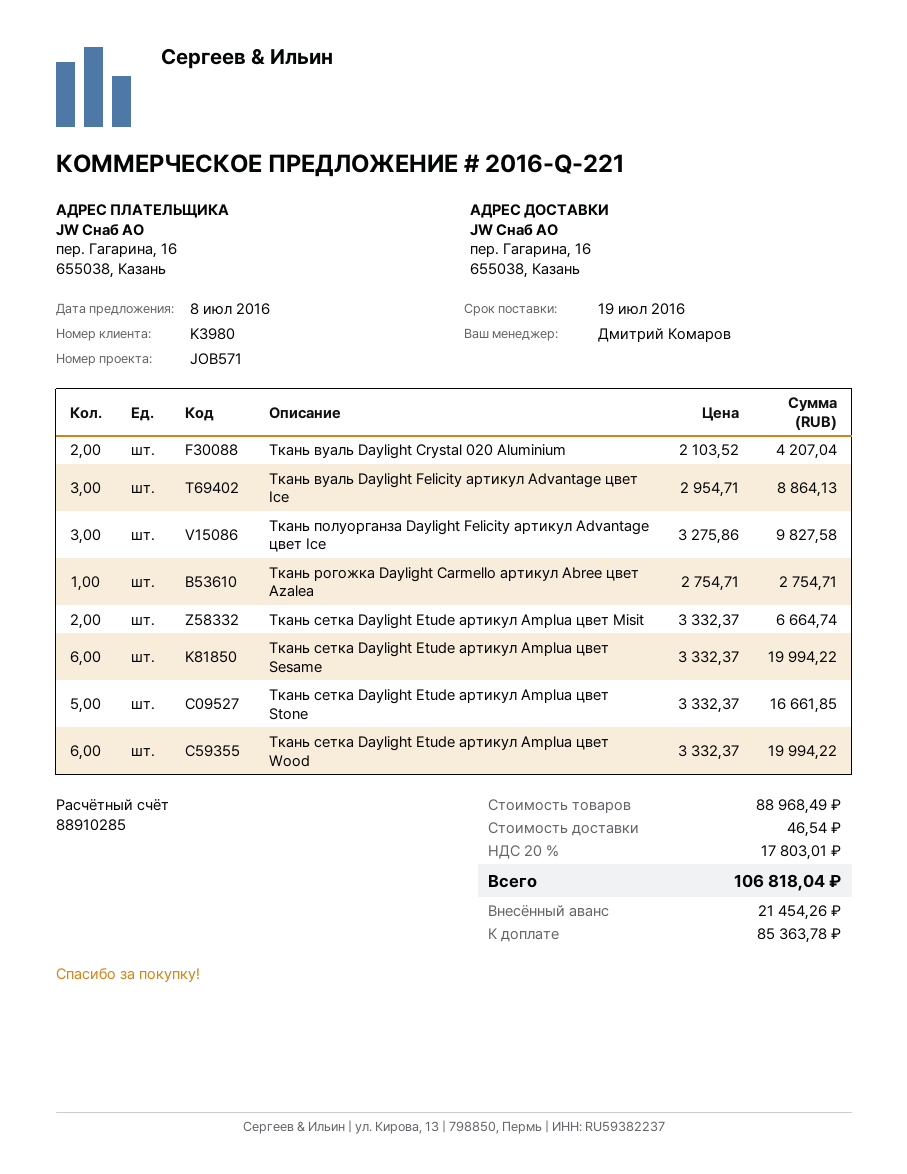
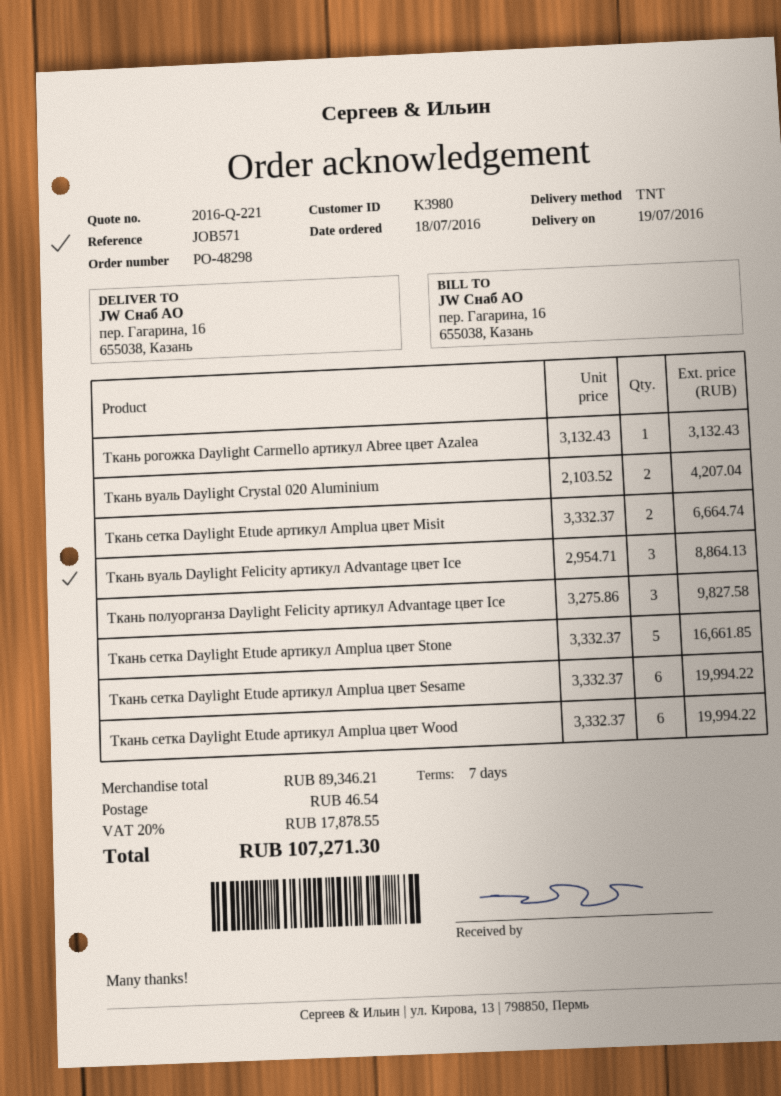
Ткань рогожка Daylight Carmello артикул Abree цвет Azalea: 1 x 2754.71 = 2754.71 -> 1 x 3132.43 = 3132.43
subtotal: 88968.49 -> 89346.21
tax: 20% = 17803.01 -> 20% = 17878.55
total: 106818.04 -> 107271.30

